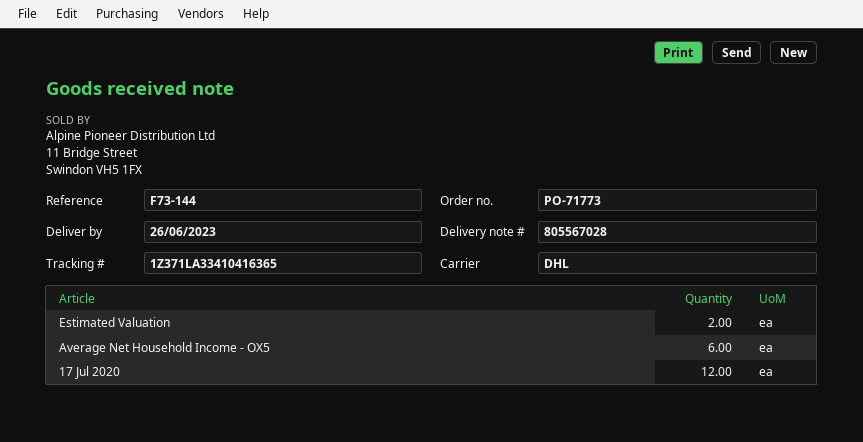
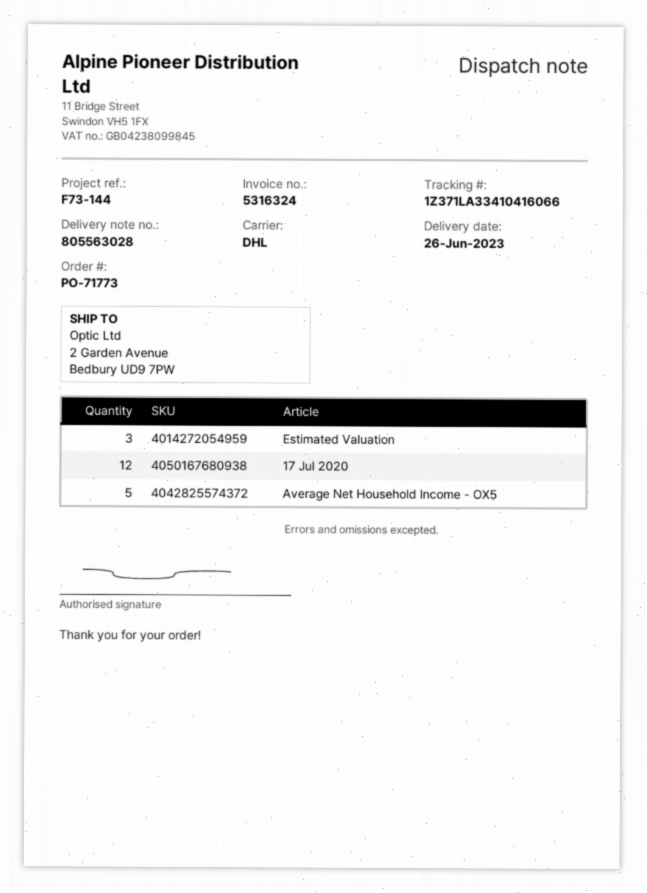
delivery note number: 805567028 -> 805563028
tracking number: 1Z371LA33410416365 -> 1Z371LA33410416066
Estimated Valuation: 2 -> 3
Average Net Household Income - OX5: 6 -> 5

